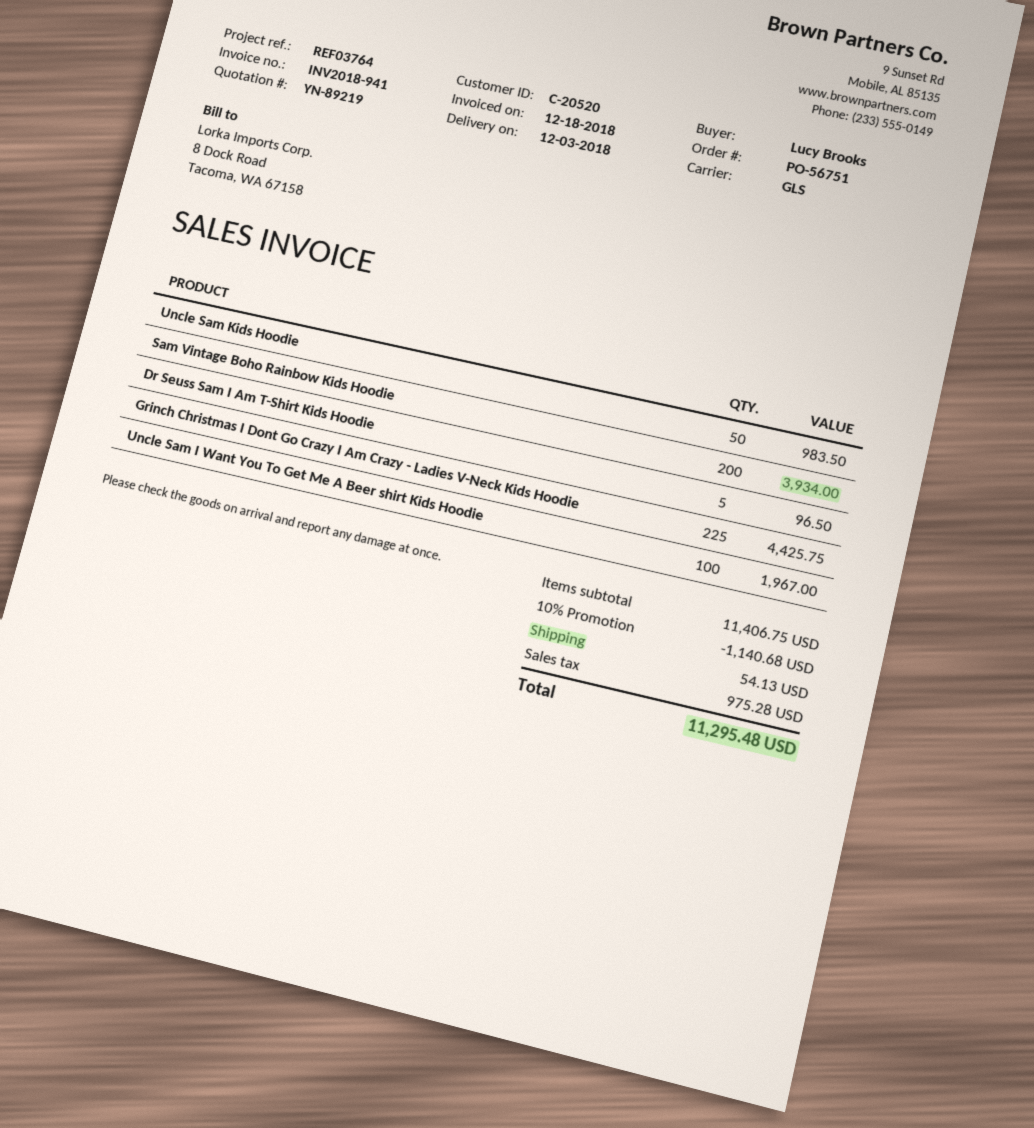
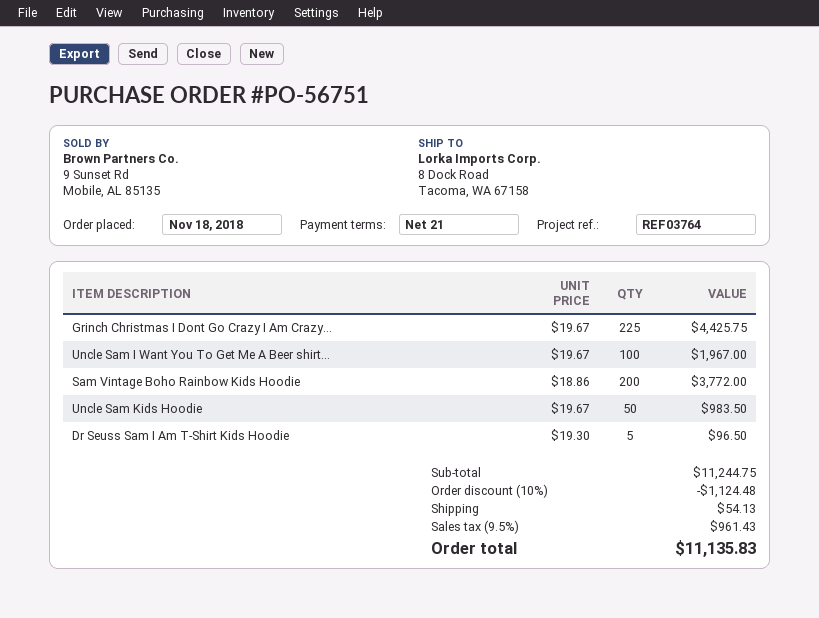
Sam Vintage Boho Rainbow Kids Hoodie: 200 for 3934.00 -> 200 for 3772.00
subtotal: 11406.75 -> 11244.75
discount: 10% = 1140.68 -> 10% = 1124.48
tax: 975.28 -> 961.43
total: 11295.48 -> 11135.83

